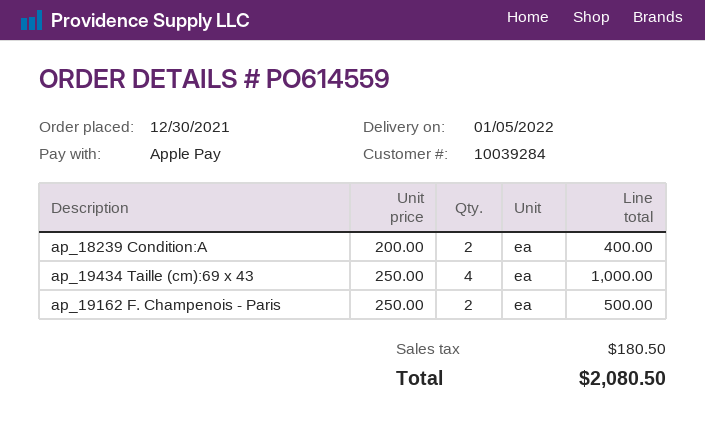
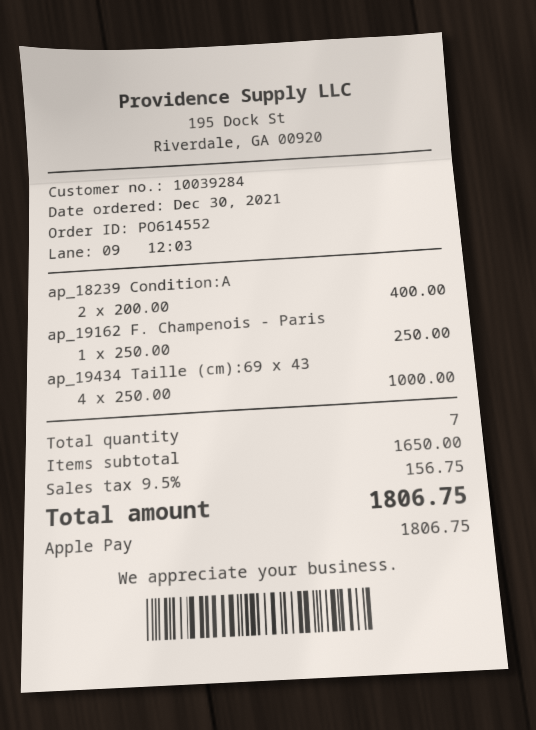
order number: PO614559 -> PO614552
ap_19162 F. Champenois - Paris: 2 x 250.00 = 500.00 -> 1 x 250.00 = 250.00
tax: 180.50 -> 156.75
total: 2080.50 -> 1806.75

